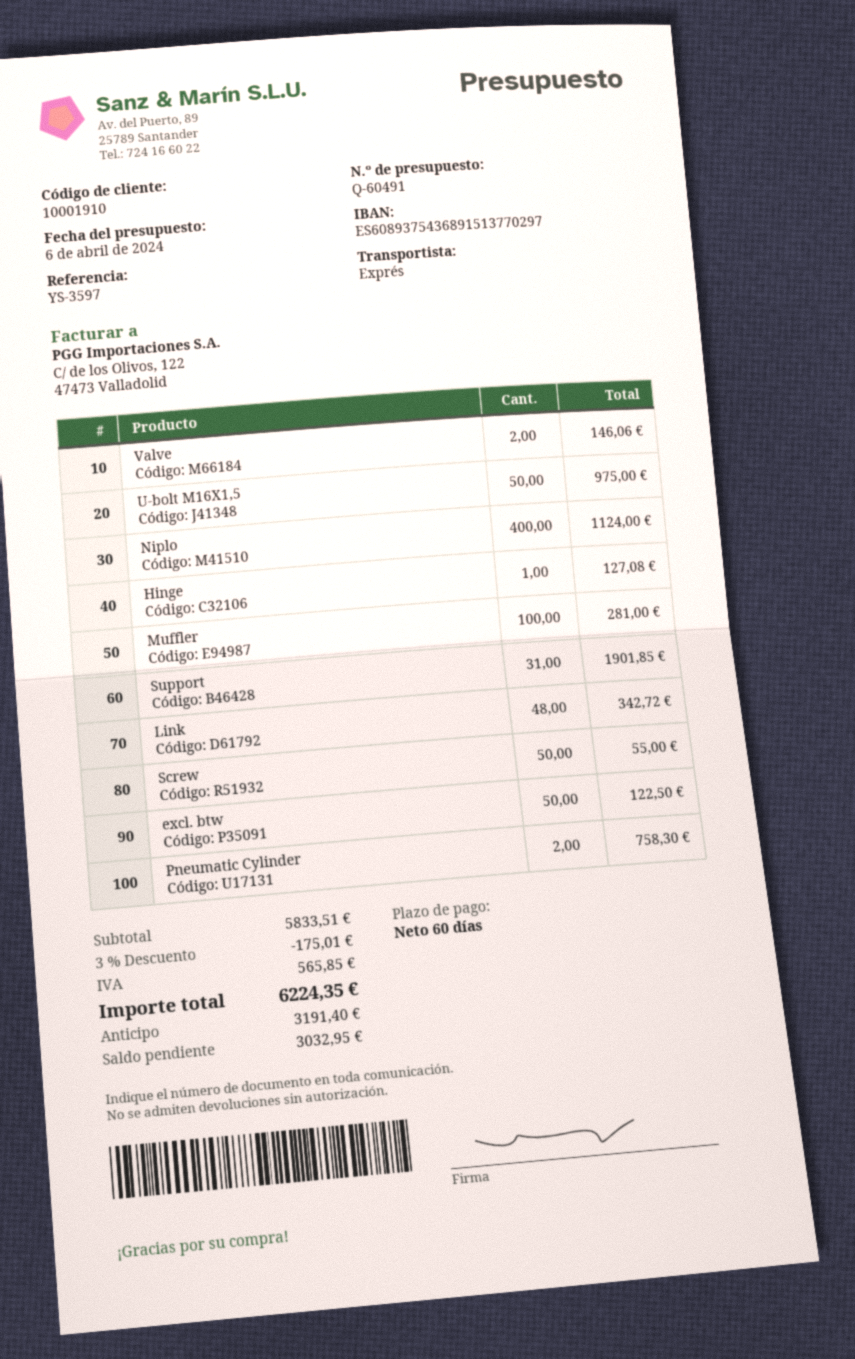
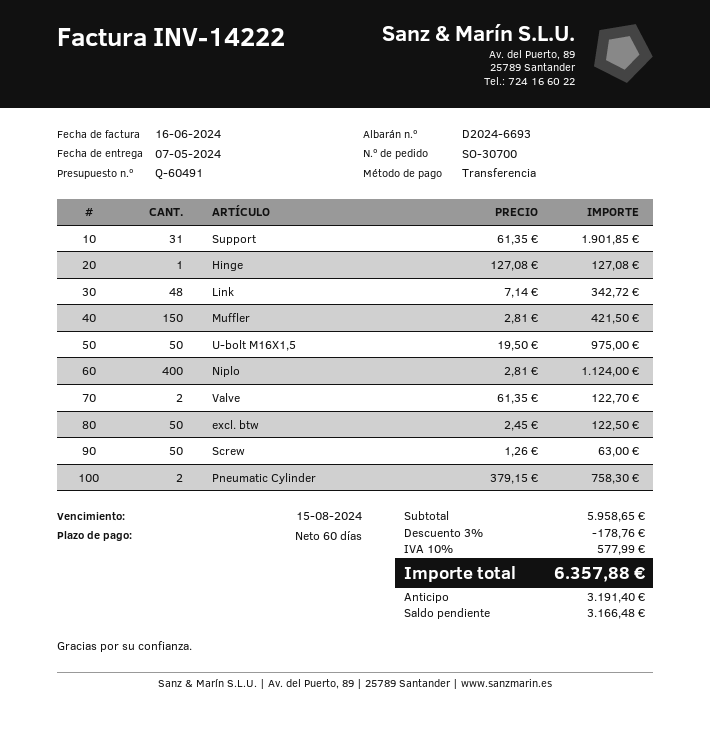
Valve: 2 for 146.06 -> 2 for 122.70
Muffler: 100 for 281.00 -> 150 for 421.50
Screw: 50 for 55.00 -> 50 for 63.00
subtotal: 5833.51 -> 5958.65
discount: 3% = 175.01 -> 3% = 178.76
tax: 565.85 -> 577.99
total: 6224.35 -> 6357.88
balance: 3032.95 -> 3166.48

